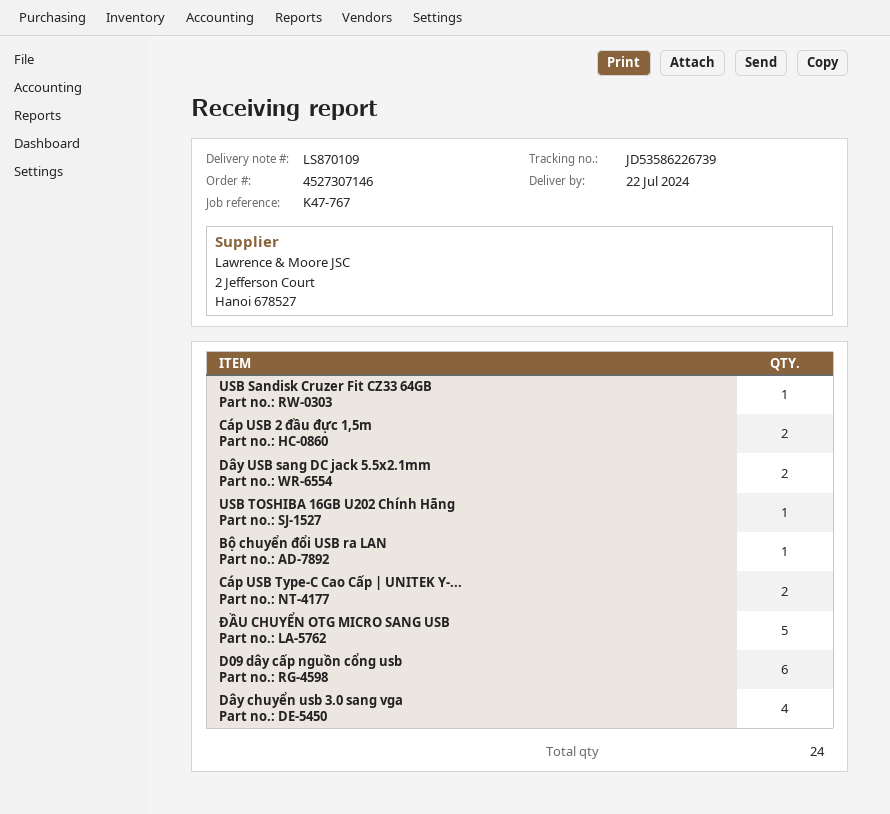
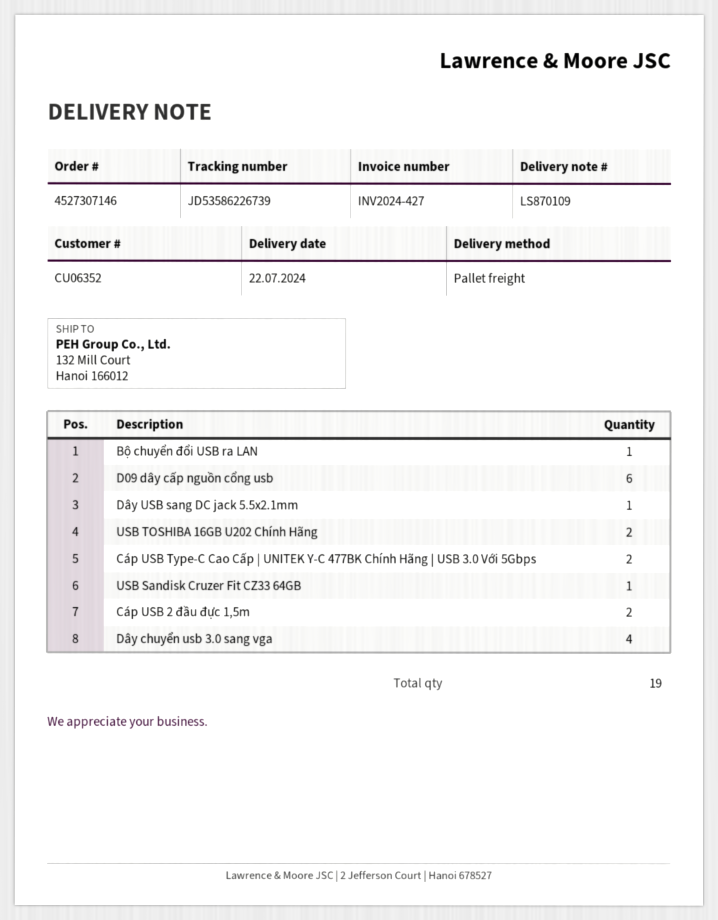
Dây USB sang DC jack 5.5x2.1mm: 2 -> 1
USB TOSHIBA 16GB U202 Chính Hãng: 1 -> 2
ĐẦU CHUYỂN OTG MICRO SANG USB: 5 -> none
total quantity: 24 -> 19

